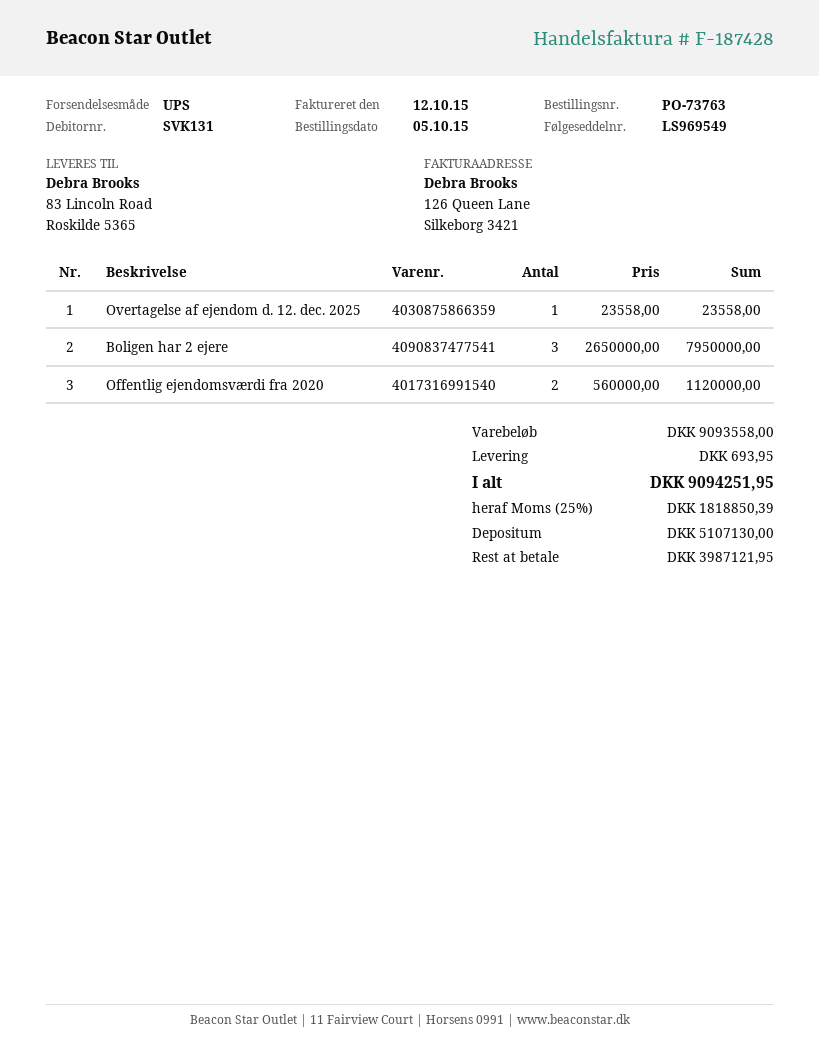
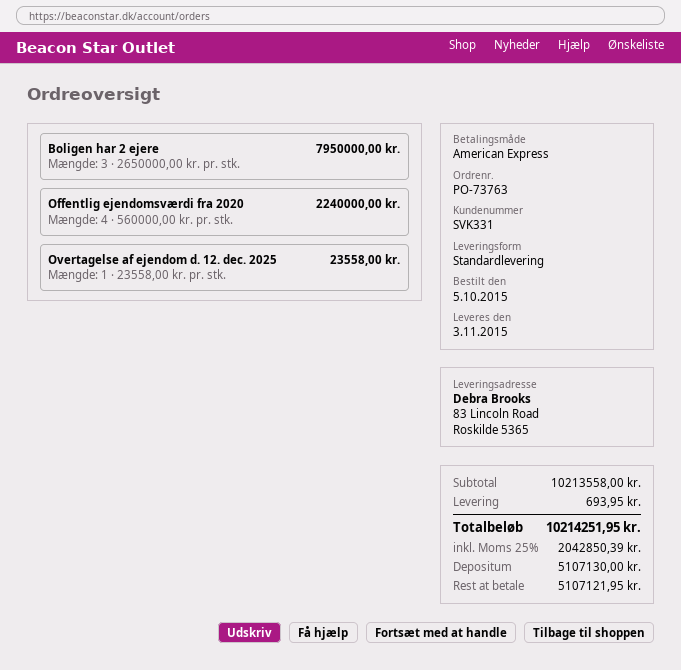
customer number: SVK131 -> SVK331
shipping method: UPS -> standard
Offentlig ejendomsværdi fra 2020: 2 x 560000.00 = 1120000.00 -> 4 x 560000.00 = 2240000.00
subtotal: 9093558.00 -> 10213558.00
tax: 25% = 1818850.39 -> 25% = 2042850.39
total: 9094251.95 -> 10214251.95
balance: 3987121.95 -> 5107121.95

